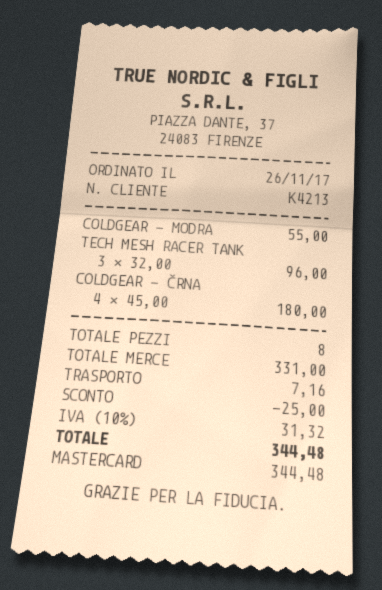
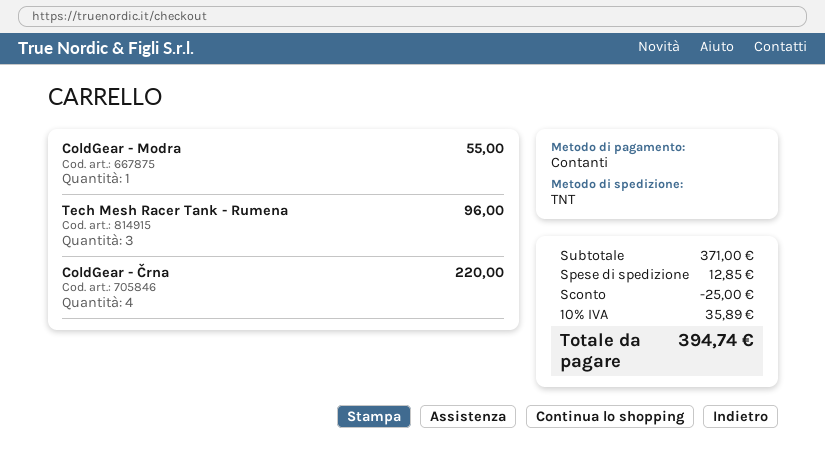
payment method: Mastercard -> cash
COLDGEAR - ČRNA: 4 for 180.00 -> 4 for 220.00
subtotal: 331.00 -> 371.00
shipping: 7.16 -> 12.85
tax: 10% = 31.32 -> 10% = 35.89
total: 344.48 -> 394.74

